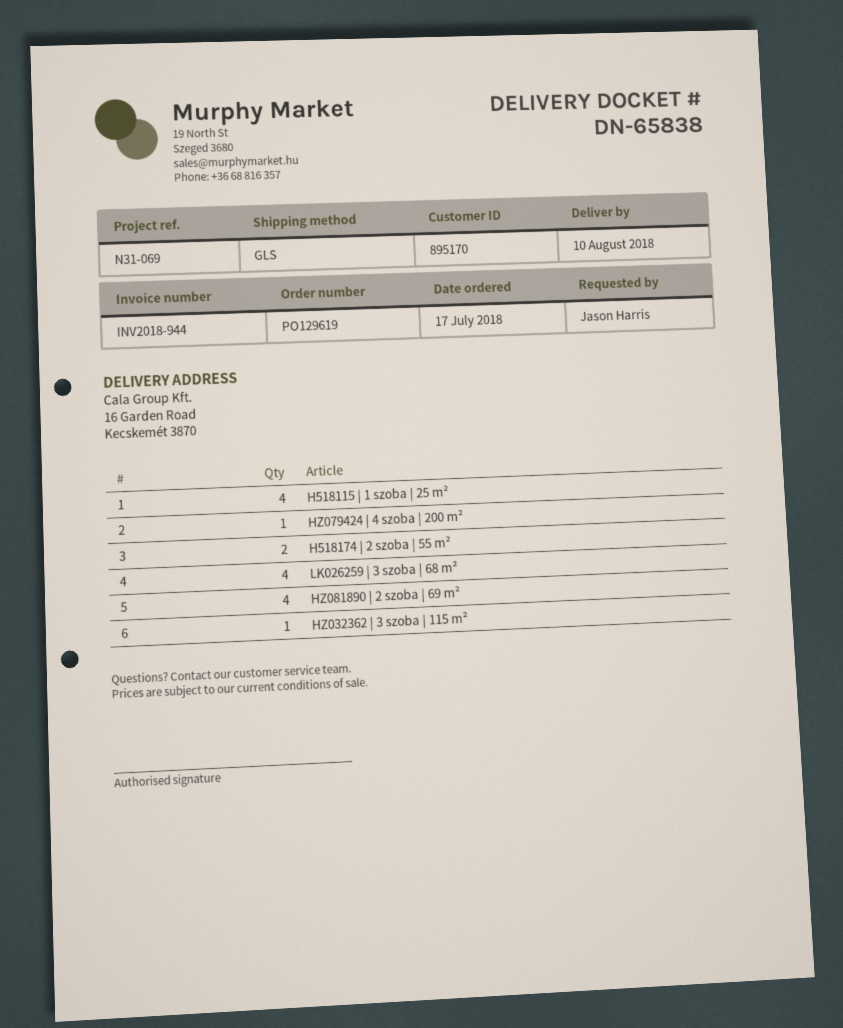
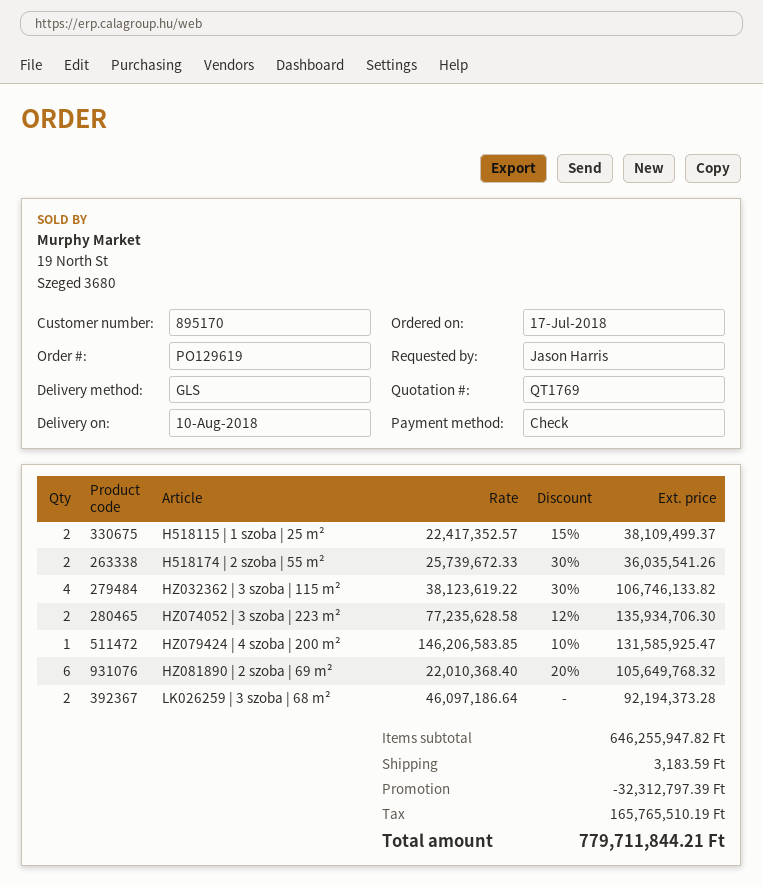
H518115 | 1 szoba | 25 m²: 4 -> 2
LK026259 | 3 szoba | 68 m²: 4 -> 2
HZ081890 | 2 szoba | 69 m²: 4 -> 6
HZ032362 | 3 szoba | 115 m²: 1 -> 4
HZ074052 | 3 szoba | 223 m²: none -> 2

